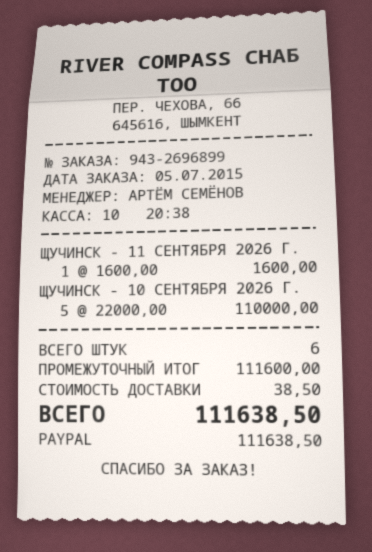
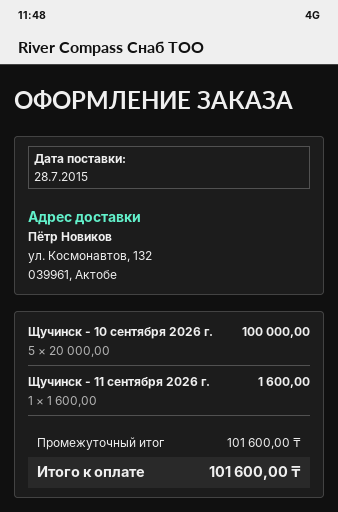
ЩУЧИНСК - 10 СЕНТЯБРЯ 2026 Г.: 5 x 22000.00 = 110000.00 -> 5 x 20000.00 = 100000.00
subtotal: 111600.00 -> 101600.00
shipping: 38.50 -> none
total: 111638.50 -> 101600.00

